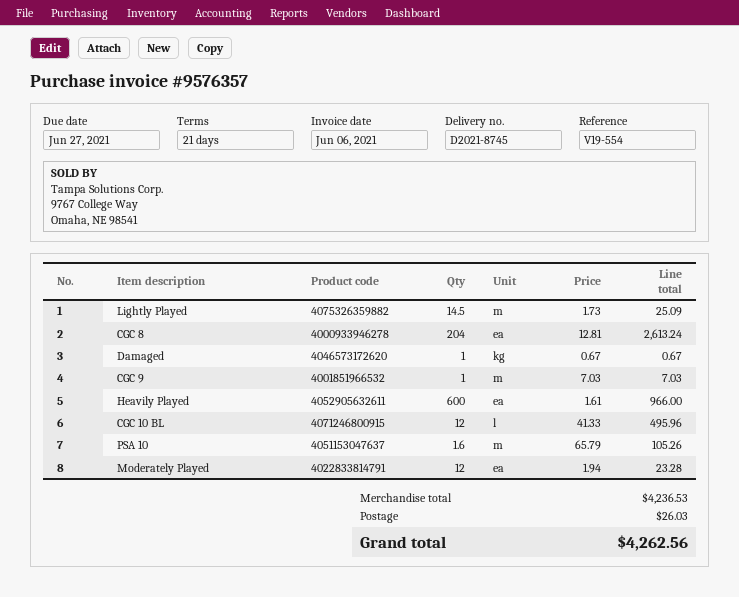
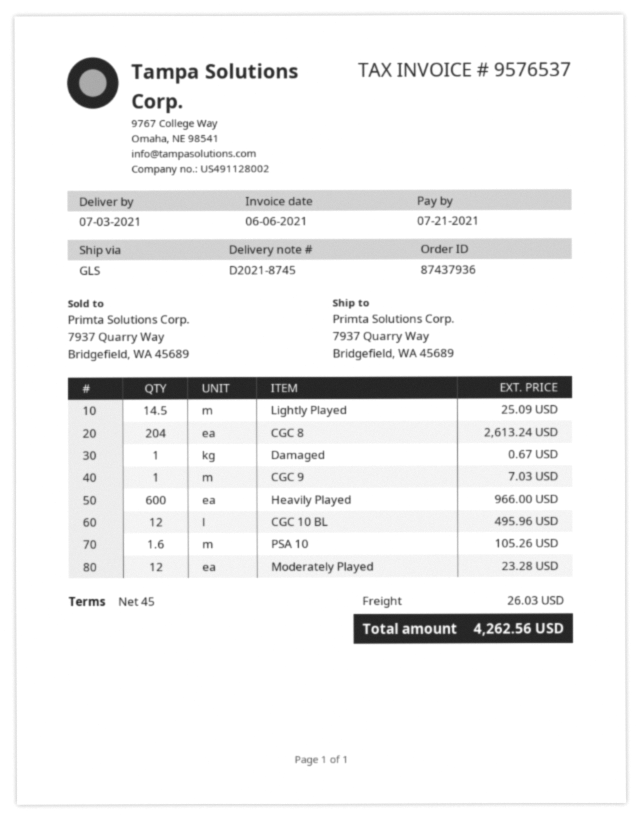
invoice number: 9576357 -> 9576537
payment terms: 21 days -> 45 days
due date: 2021-06-27 -> 2021-07-21

